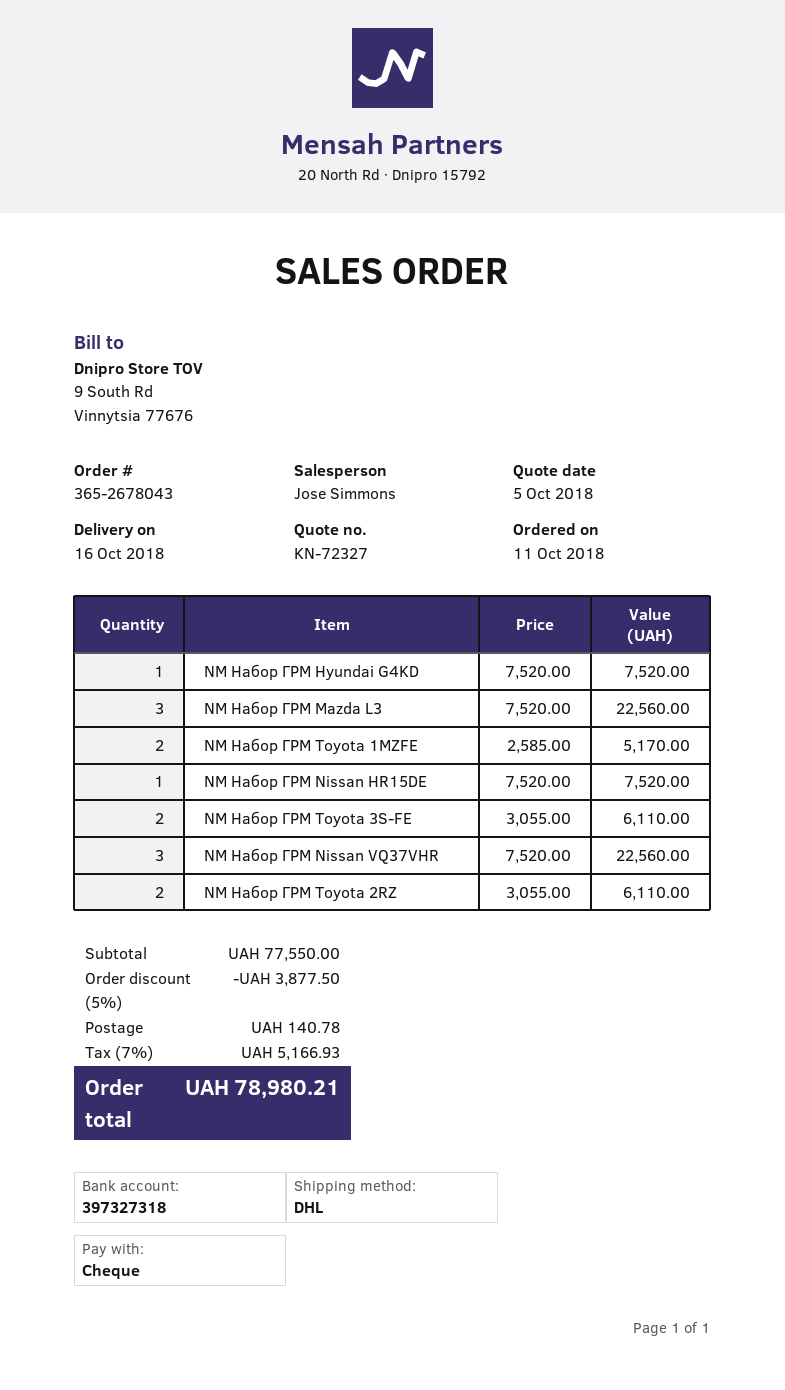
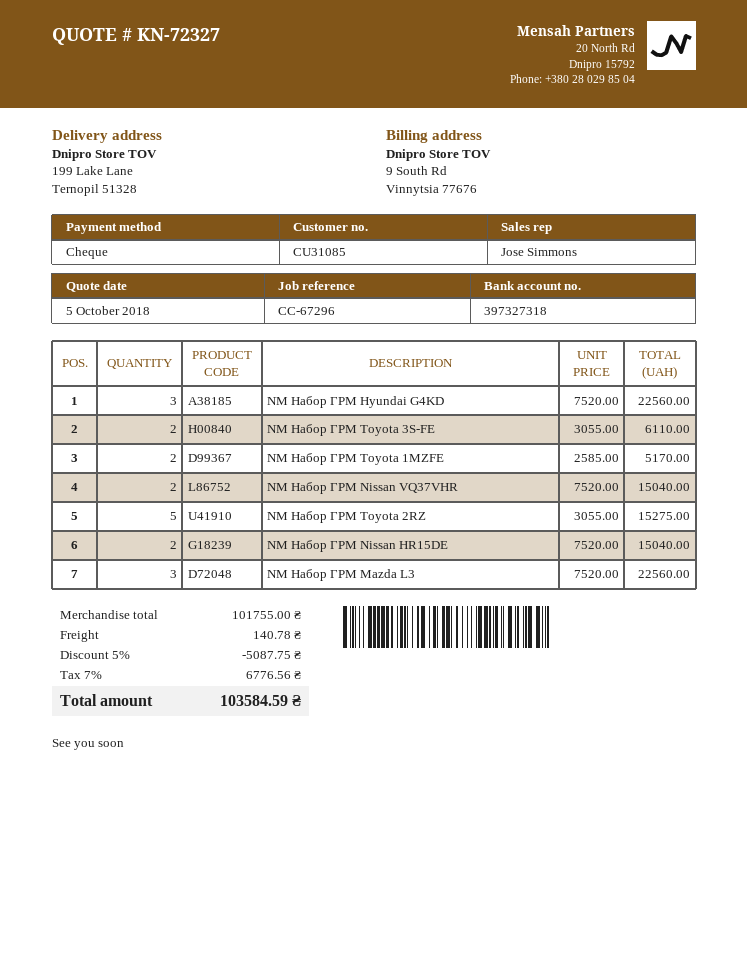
NM Набор ГРМ Hyundai G4KD: 1 x 7520.00 = 7520.00 -> 3 x 7520.00 = 22560.00
NM Набор ГРМ Nissan HR15DE: 1 x 7520.00 = 7520.00 -> 2 x 7520.00 = 15040.00
NM Набор ГРМ Nissan VQ37VHR: 3 x 7520.00 = 22560.00 -> 2 x 7520.00 = 15040.00
NM Набор ГРМ Toyota 2RZ: 2 x 3055.00 = 6110.00 -> 5 x 3055.00 = 15275.00
subtotal: 77550.00 -> 101755.00
discount: 5% = 3877.50 -> 5% = 5087.75
tax: 7% = 5166.93 -> 7% = 6776.56
total: 78980.21 -> 103584.59

